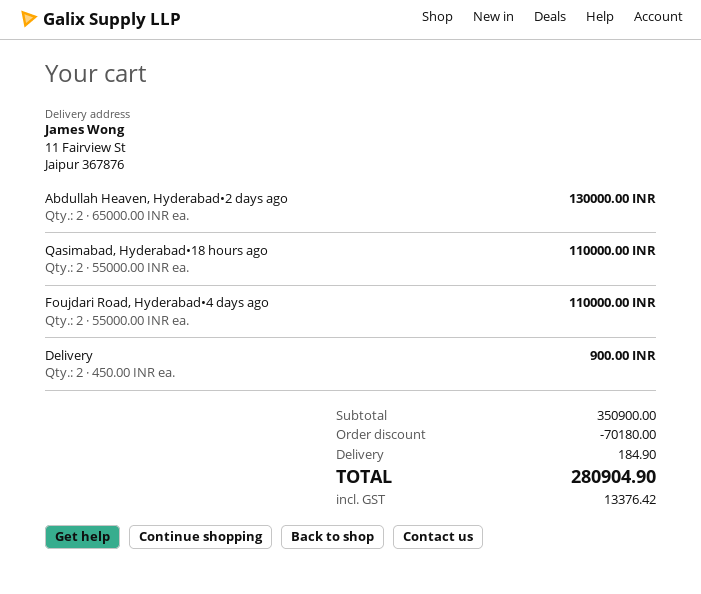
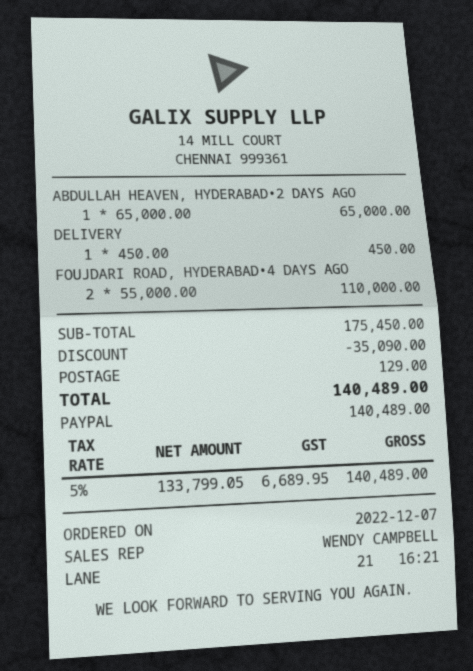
Abdullah Heaven, Hyderabad•2 days ago: 2 x 65000.00 = 130000.00 -> 1 x 65000.00 = 65000.00
Qasimabad, Hyderabad•18 hours ago: 2 x 55000.00 = 110000.00 -> none
Delivery: 2 x 450.00 = 900.00 -> 1 x 450.00 = 450.00
subtotal: 350900.00 -> 175450.00
discount: 70180.00 -> 35090.00
shipping: 184.90 -> 129.00
tax: 13376.42 -> 6689.95
total: 280904.90 -> 140489.00

